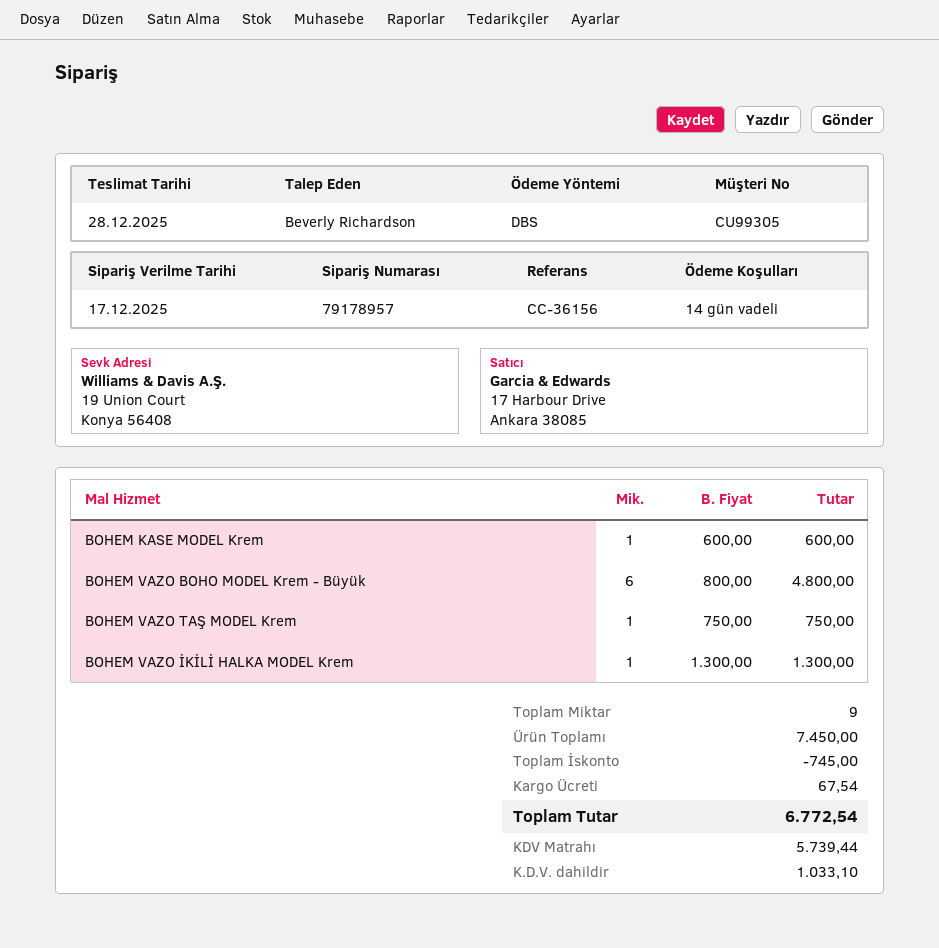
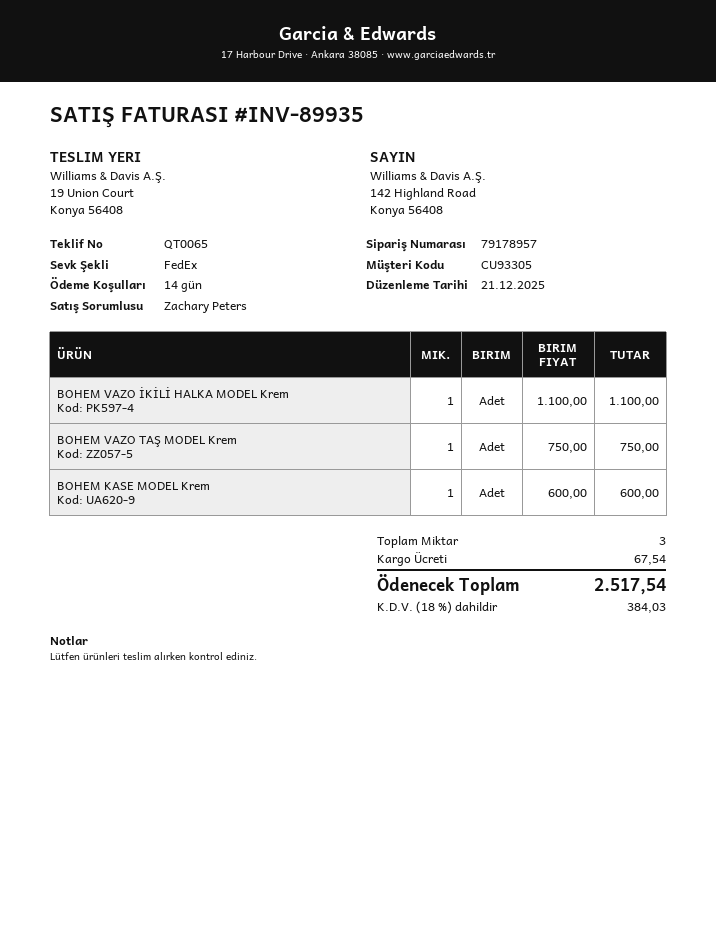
customer number: CU99305 -> CU93305
BOHEM VAZO BOHO MODEL Krem - Büyük: 6 x 800.00 = 4800.00 -> none
BOHEM VAZO İKİLİ HALKA MODEL Krem: 1 x 1300.00 = 1300.00 -> 1 x 1100.00 = 1100.00
total quantity: 9 -> 3
discount: 745.00 -> none
tax: 1033.10 -> 384.03
total: 6772.54 -> 2517.54

